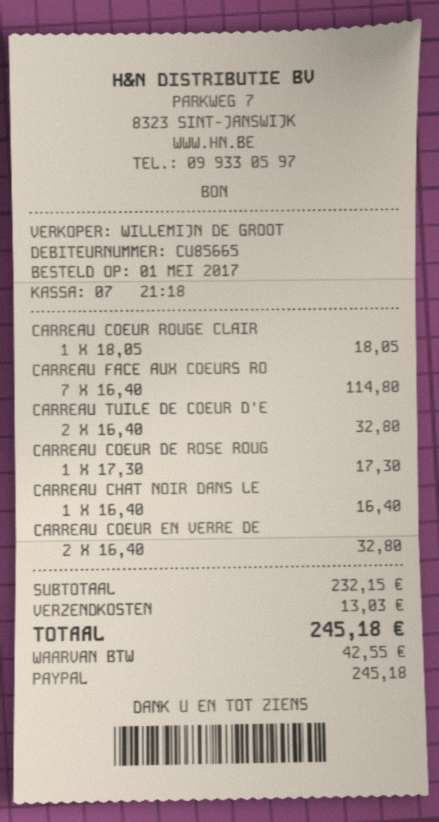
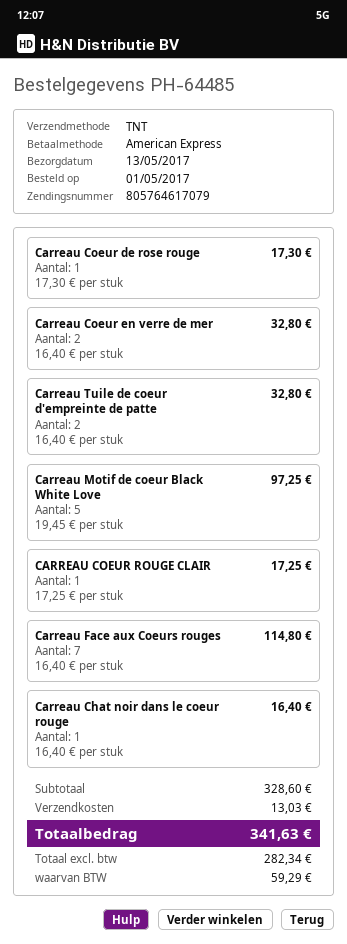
payment method: PayPal -> American Express
CARREAU COEUR ROUGE CLAIR: 1 x 18.05 = 18.05 -> 1 x 17.25 = 17.25
Carreau Motif de coeur Black White Love: none -> 5 x 19.45 = 97.25
subtotal: 232.15 -> 328.60
tax: 42.55 -> 59.29
total: 245.18 -> 341.63

